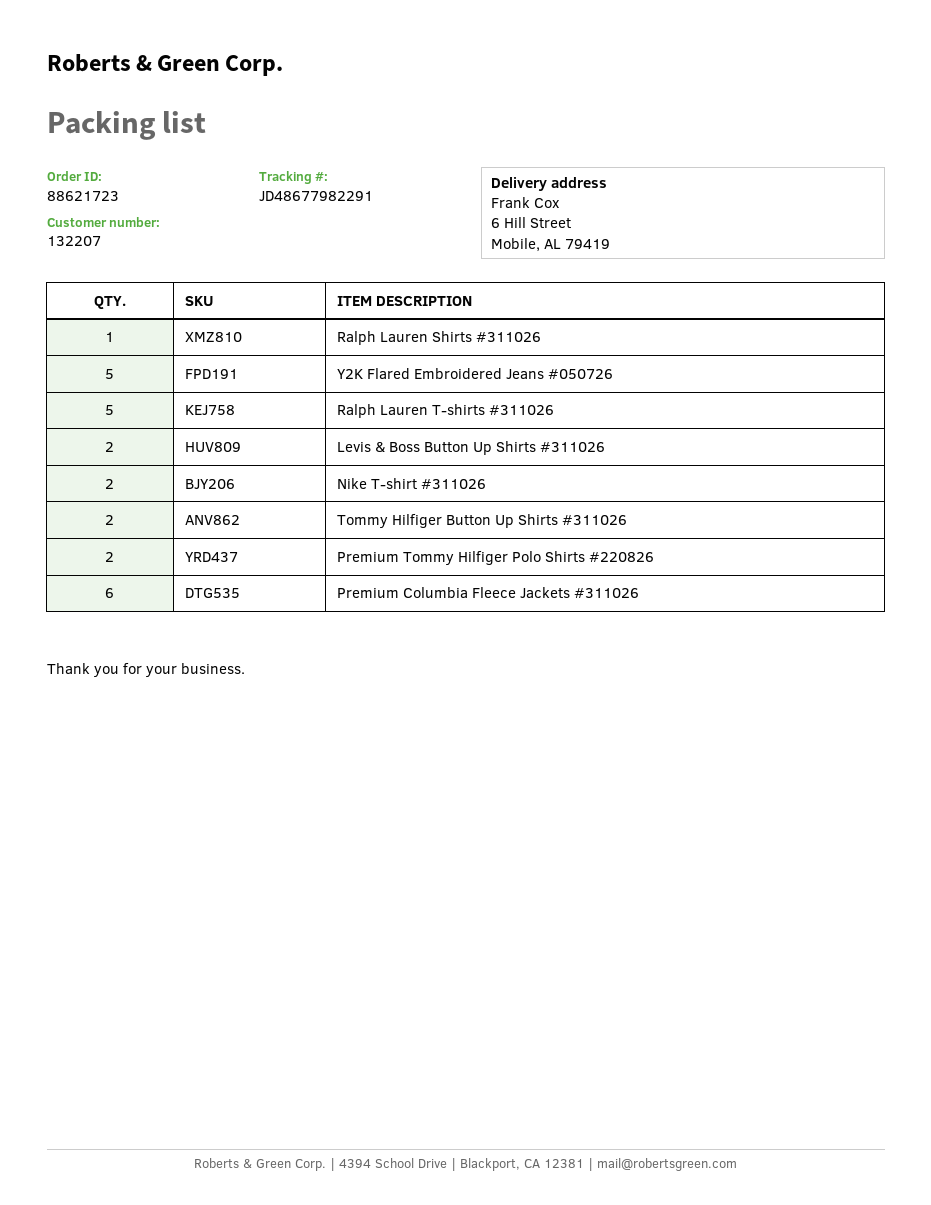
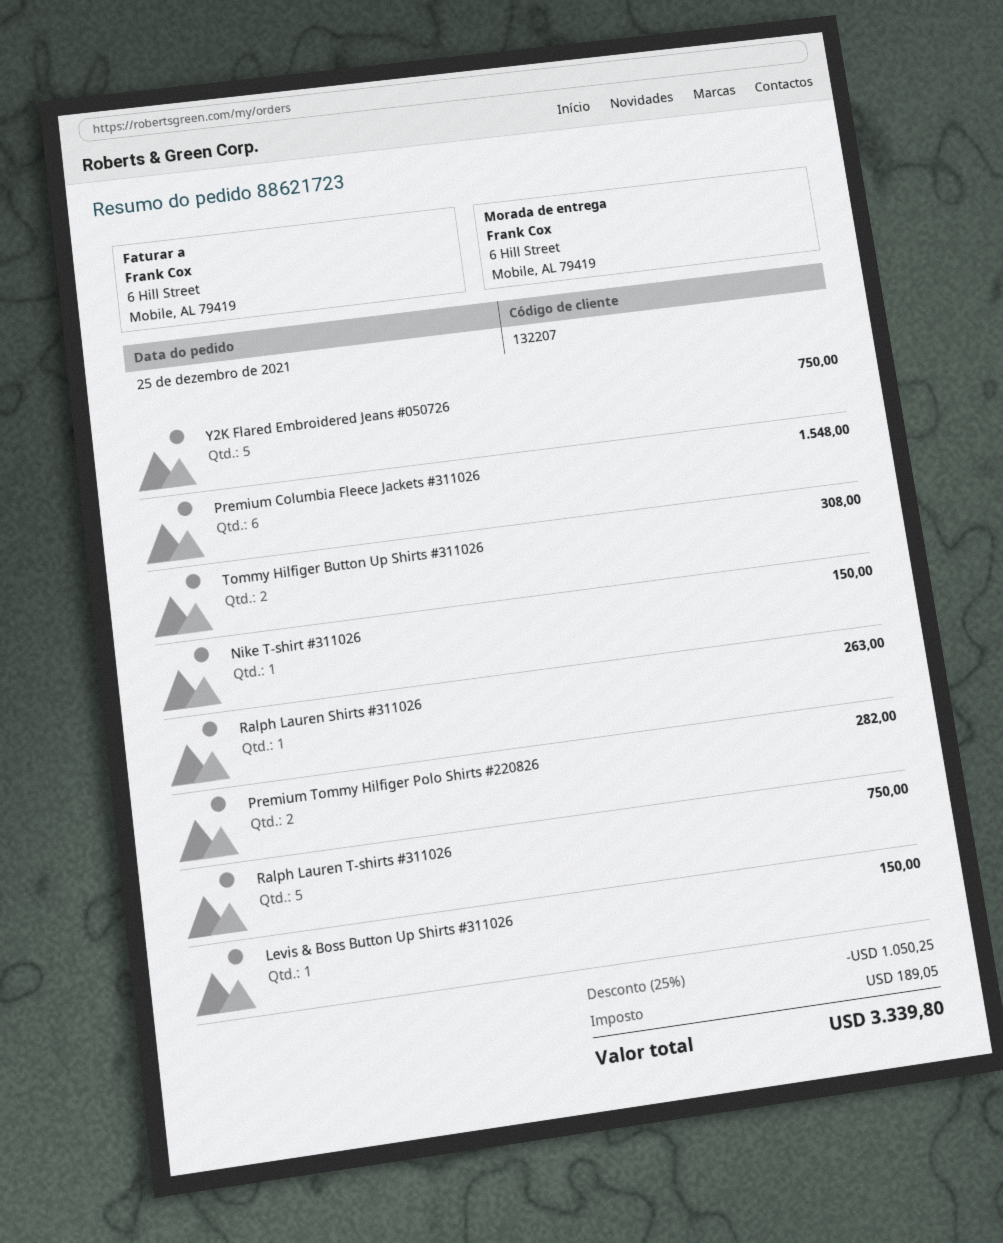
Levis & Boss Button Up Shirts #311026: 2 -> 1
Nike T-shirt #311026: 2 -> 1

